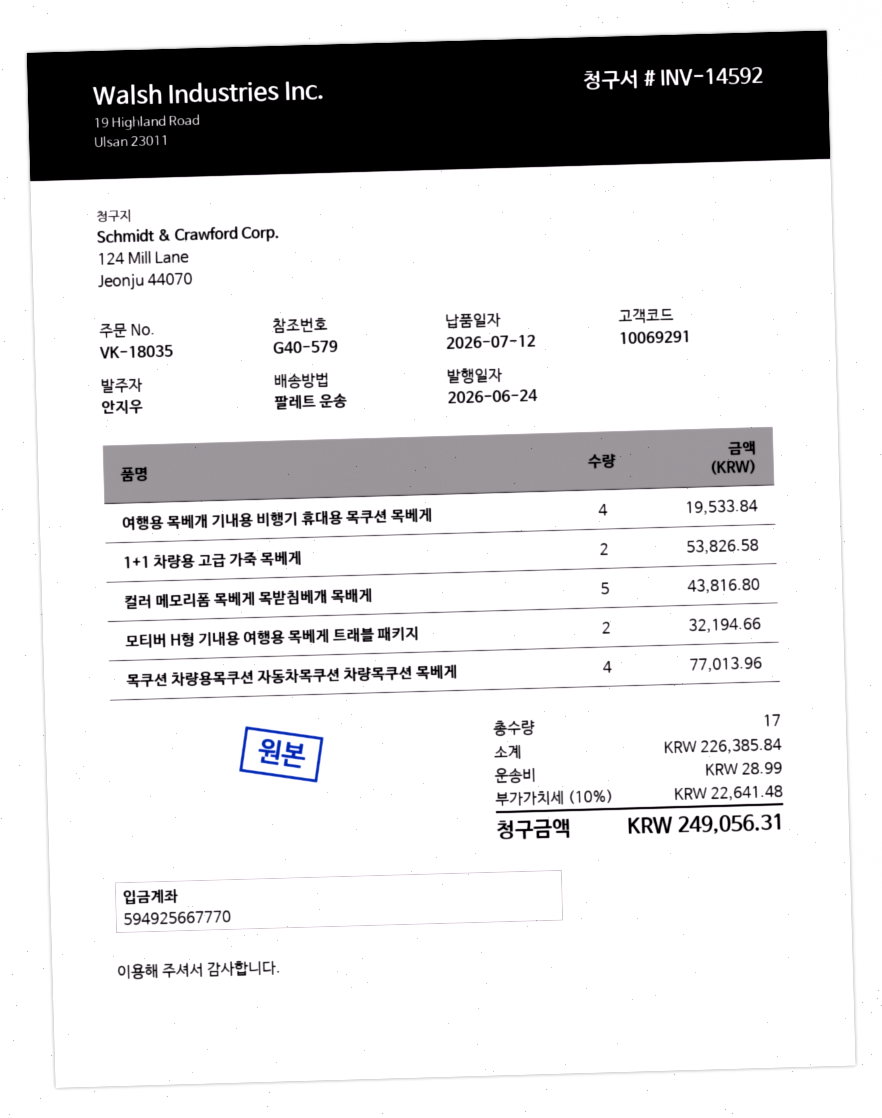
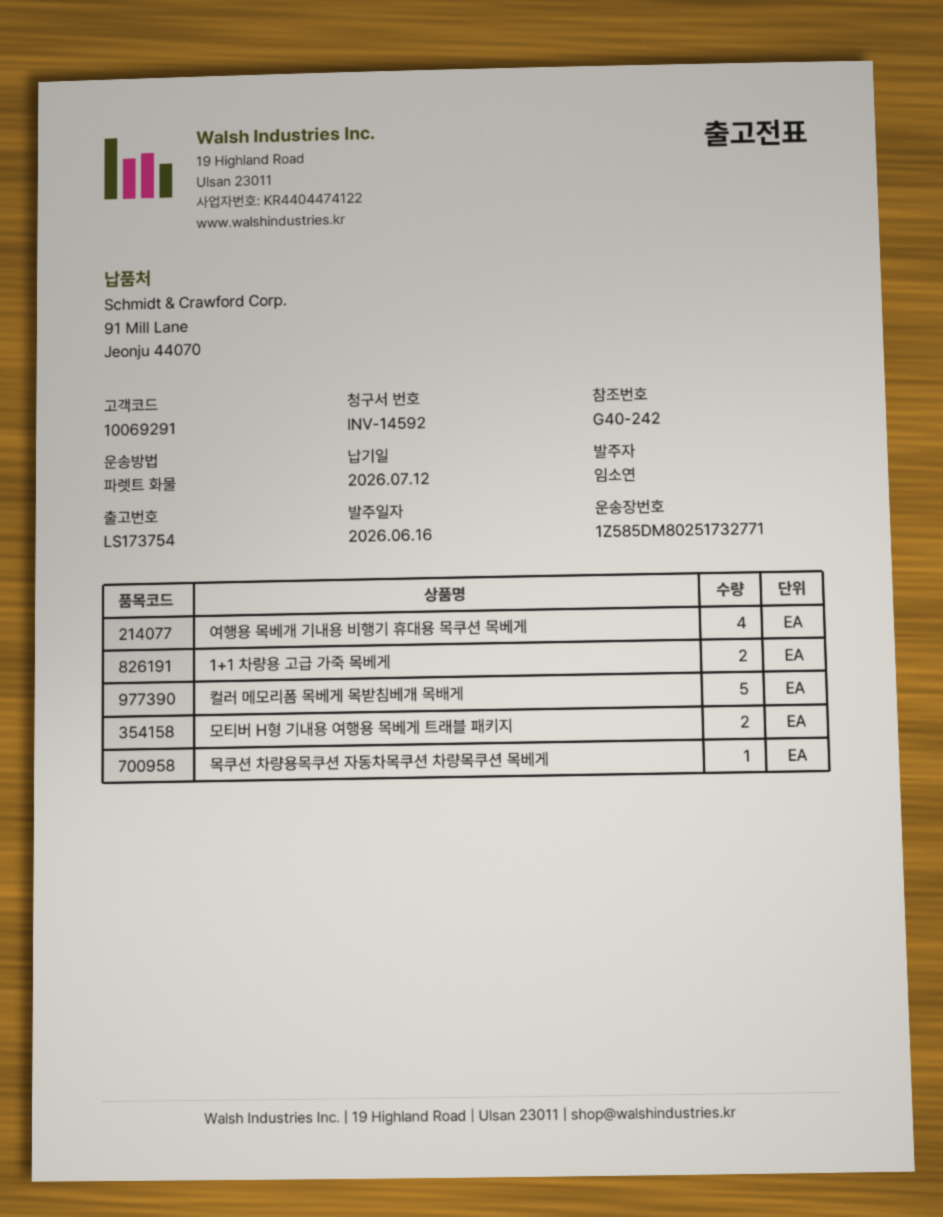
reference: G40-579 -> G40-242
ordered by: 안지우 -> 임소연
목쿠션 차량용목쿠션 자동차목쿠션 차량목쿠션 목베게: 4 -> 1

